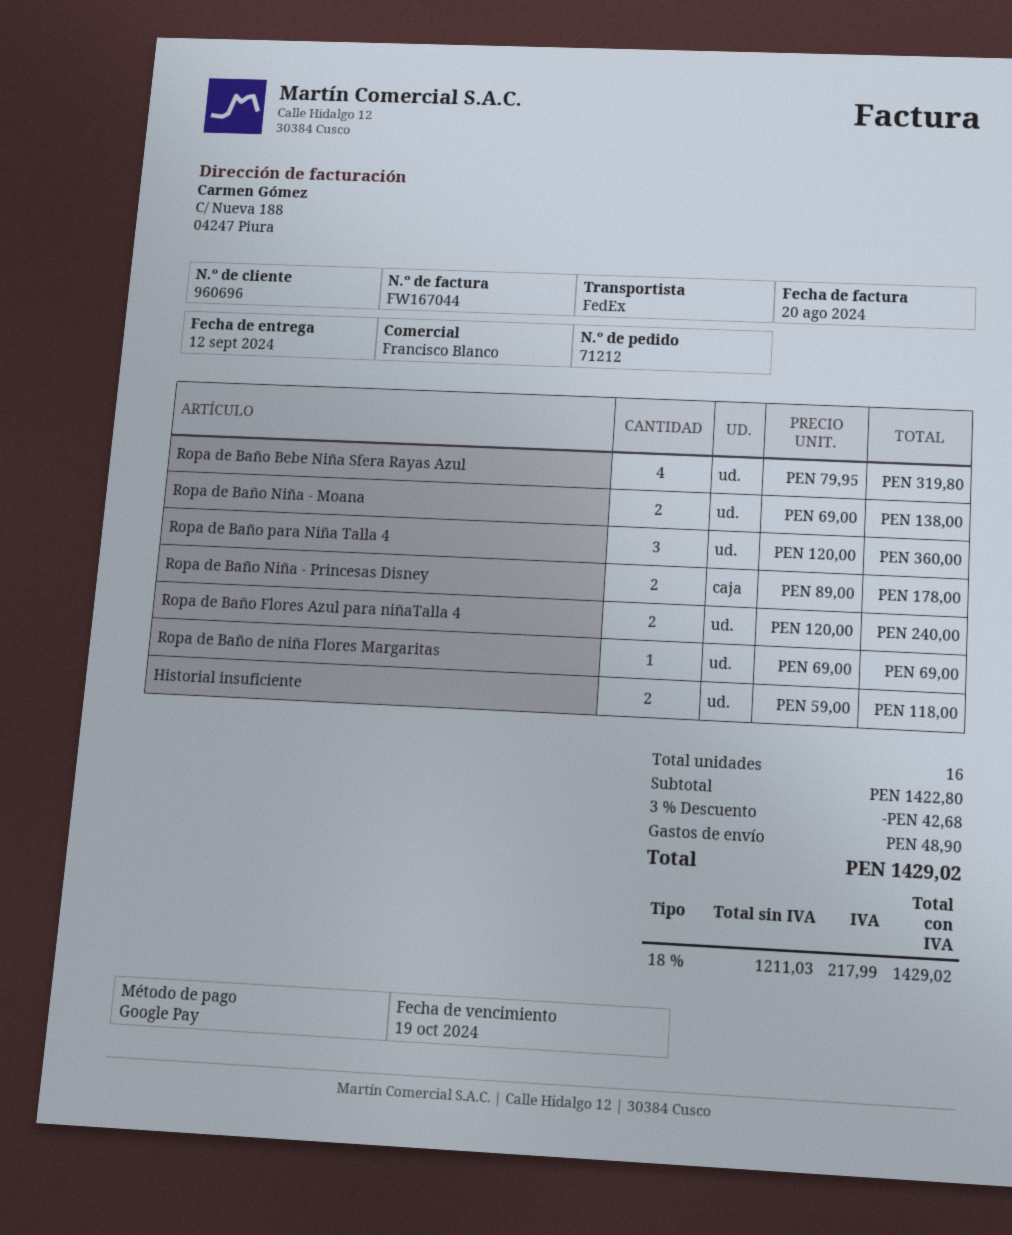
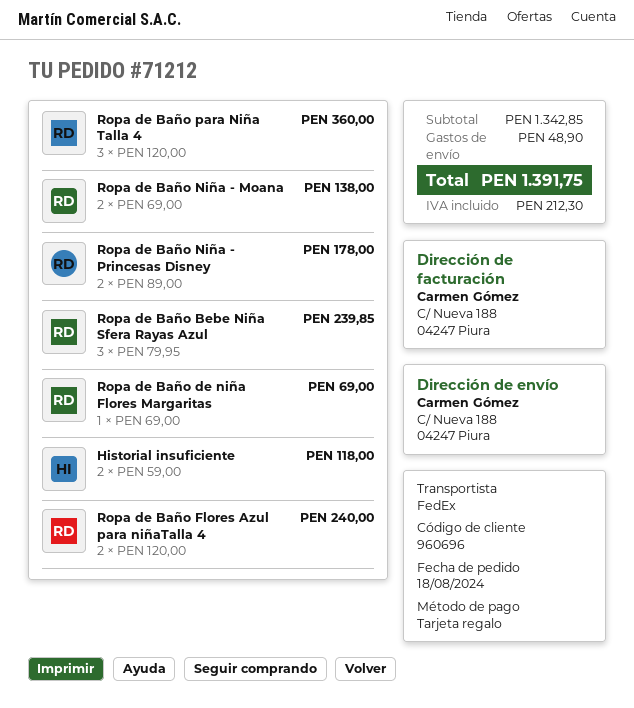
payment method: Google Pay -> gift card
Ropa de Baño Bebe Niña Sfera Rayas Azul: 4 x 79.95 = 319.80 -> 3 x 79.95 = 239.85
subtotal: 1422.80 -> 1342.85
discount: 3% = 42.68 -> none
tax: 217.99 -> 212.30
total: 1429.02 -> 1391.75

